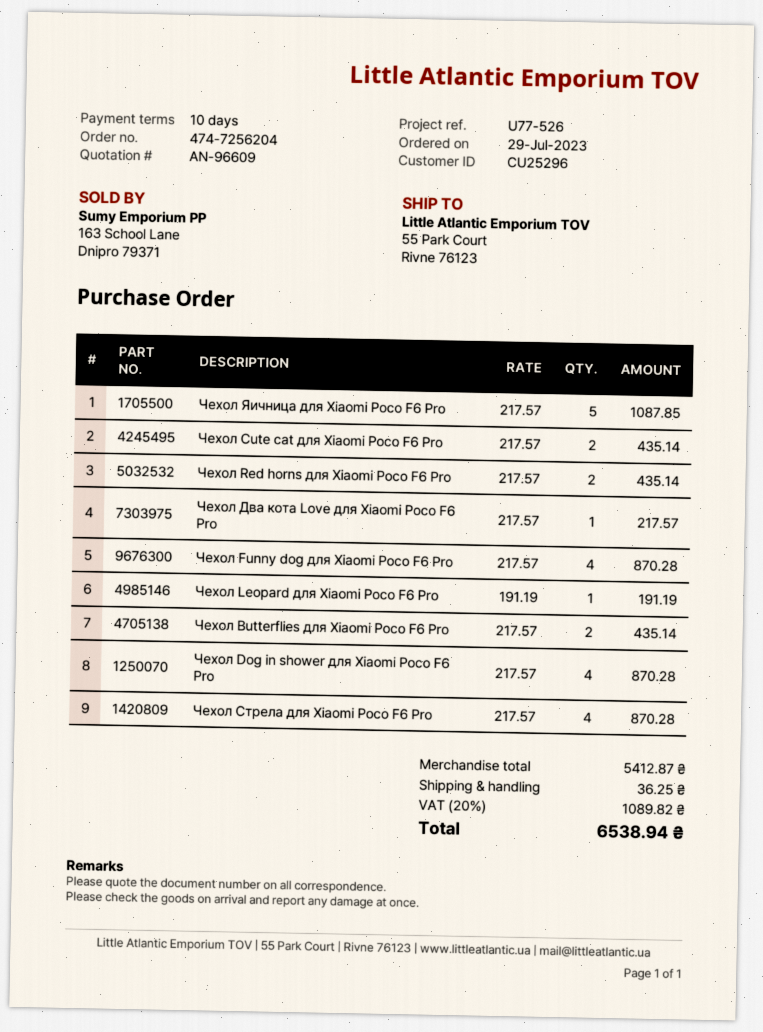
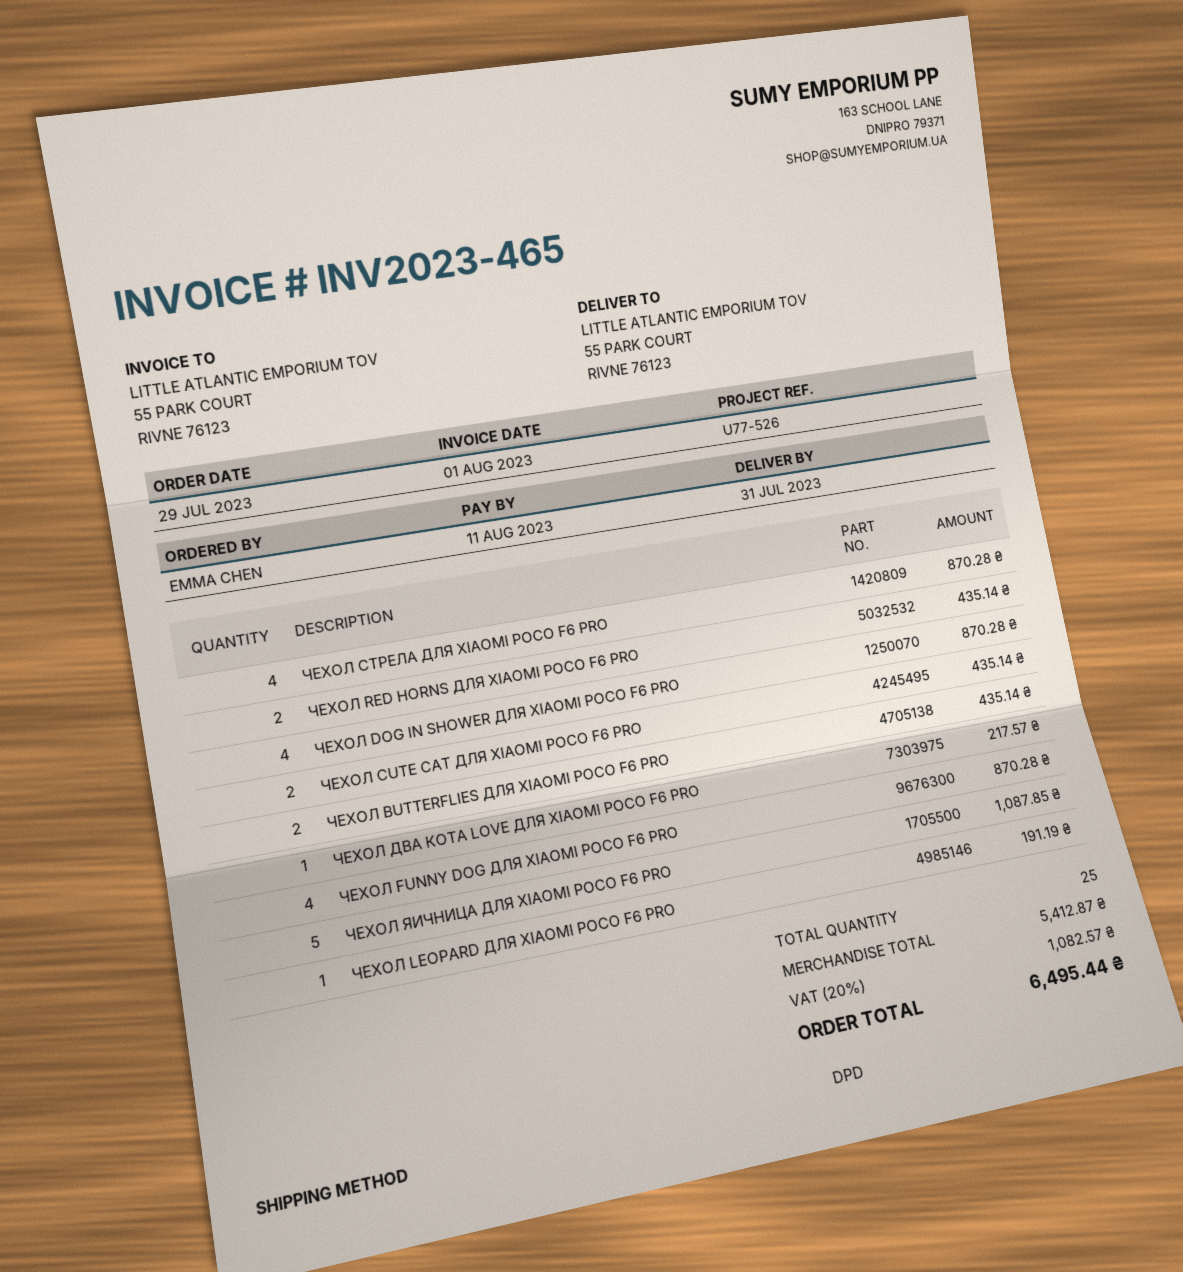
shipping: 36.25 -> none
tax: 20% = 1089.82 -> 20% = 1082.57
total: 6538.94 -> 6495.44

